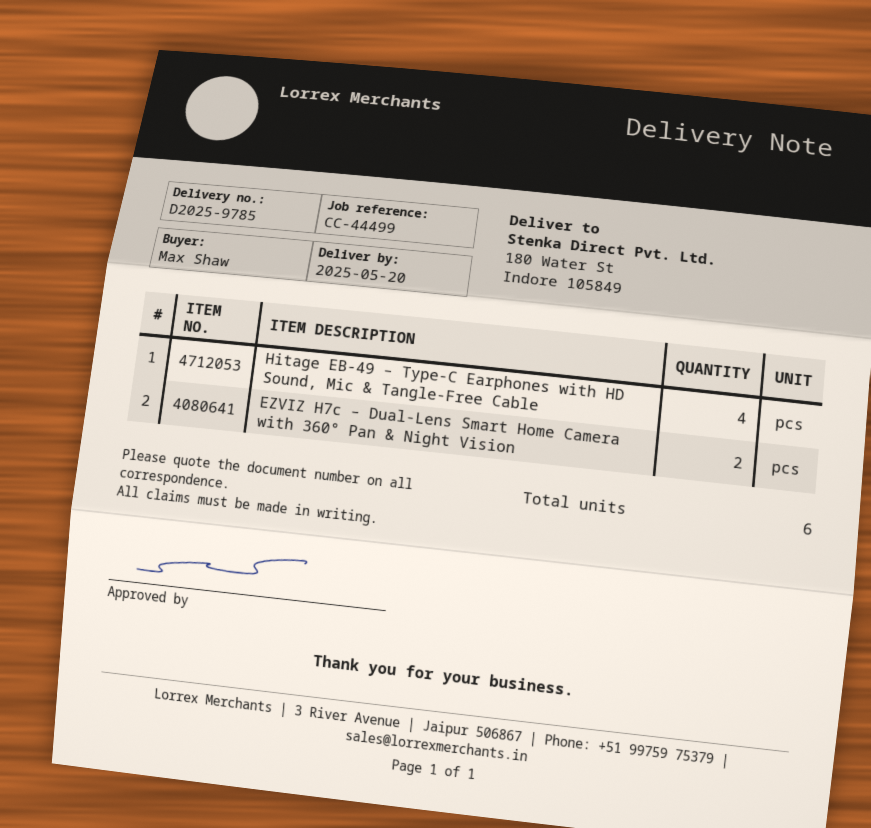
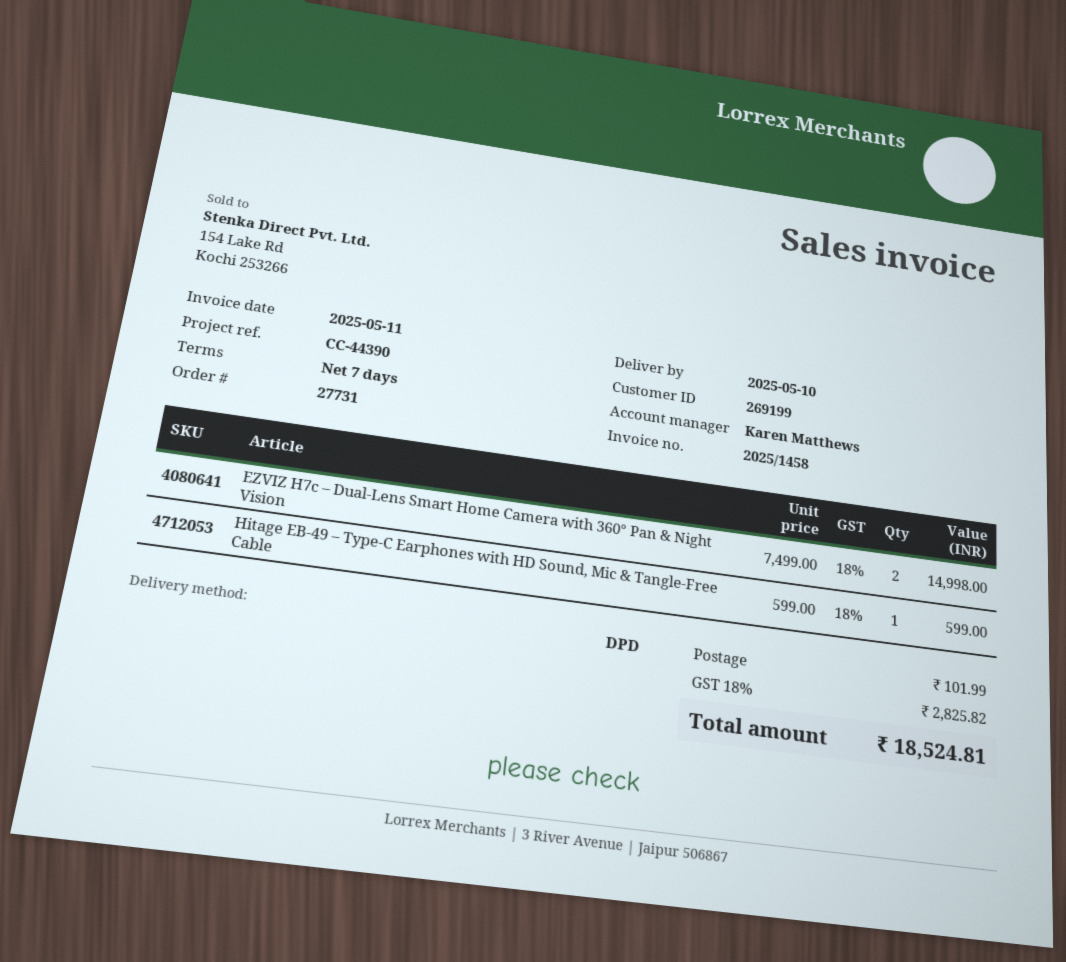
delivery date: 2025-05-20 -> 2025-05-10
reference: CC-44499 -> CC-44390
Hitage EB-49 – Type-C Earphones with HD Sound, Mic & Tangle-Free Cable: 4 -> 1

